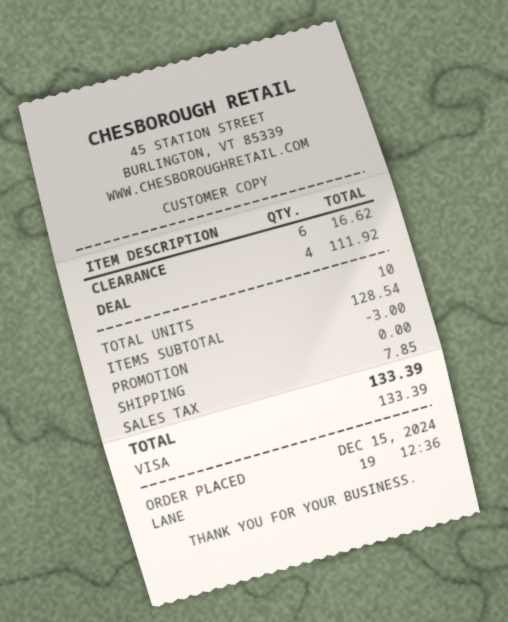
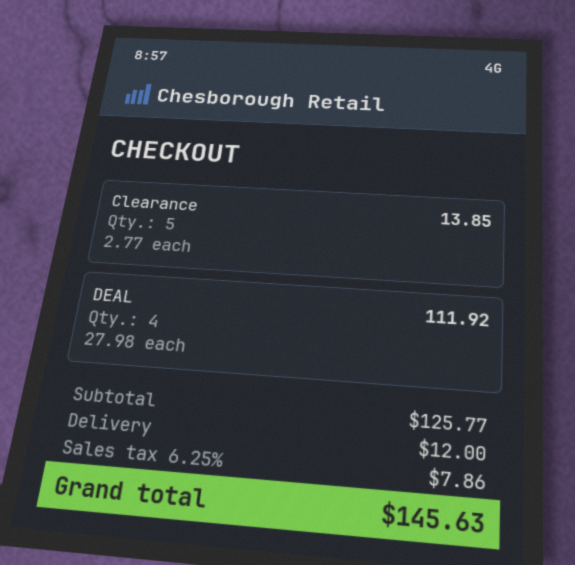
CLEARANCE: 6 for 16.62 -> 5 for 13.85
subtotal: 128.54 -> 125.77
discount: 3.00 -> none
shipping: 0.00 -> 12.00
tax: 7.85 -> 7.86
total: 133.39 -> 145.63

